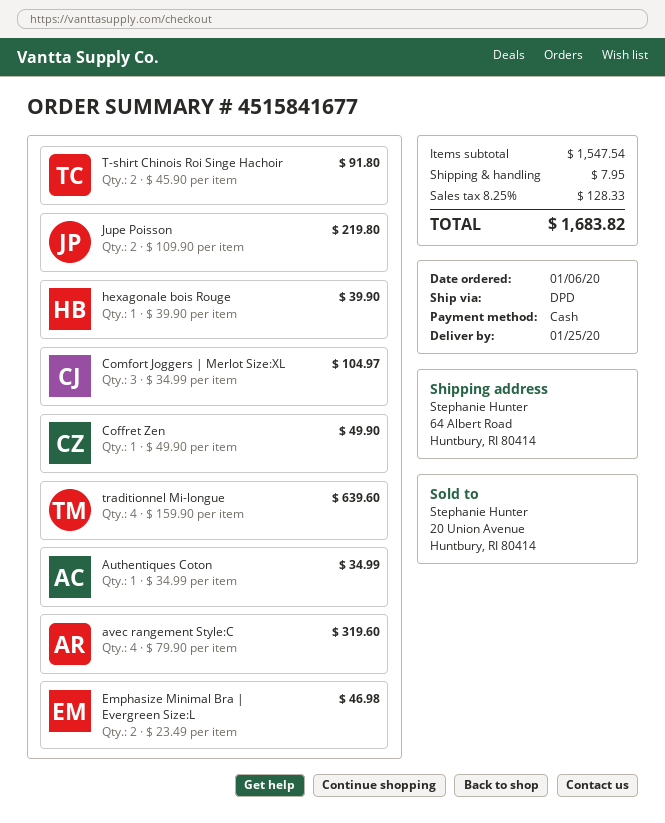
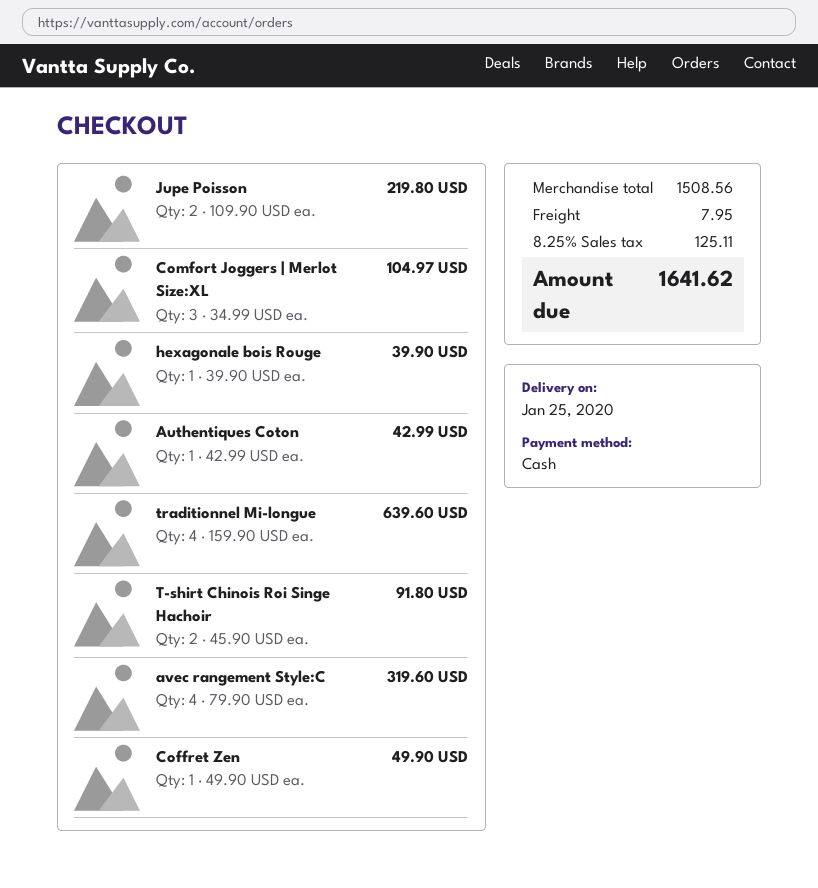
Authentiques Coton: 1 x 34.99 = 34.99 -> 1 x 42.99 = 42.99
Emphasize Minimal Bra | Evergreen Size:L: 2 x 23.49 = 46.98 -> none
subtotal: 1547.54 -> 1508.56
tax: 8.25% = 128.33 -> 8.25% = 125.11
total: 1683.82 -> 1641.62

